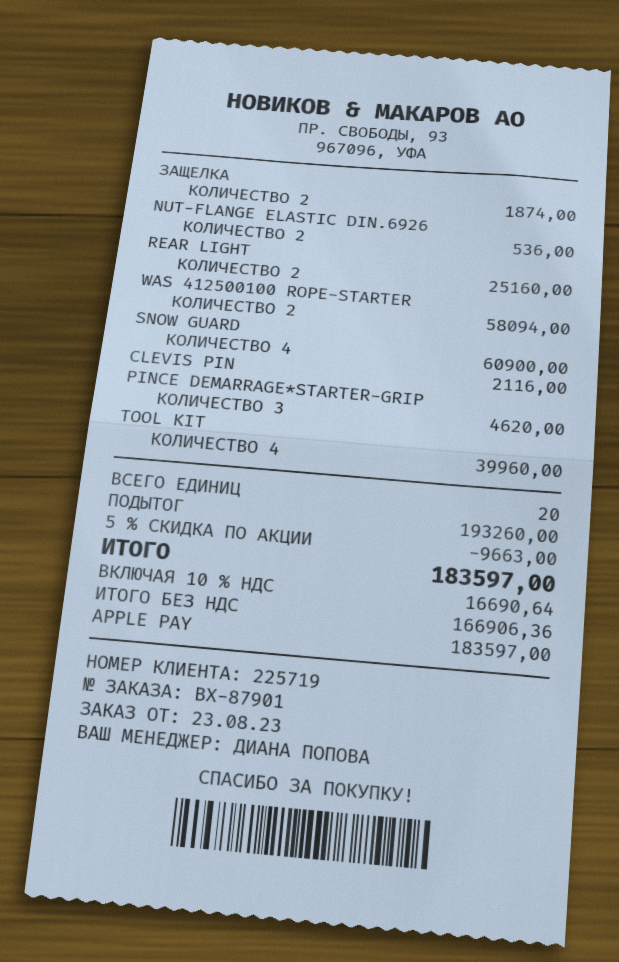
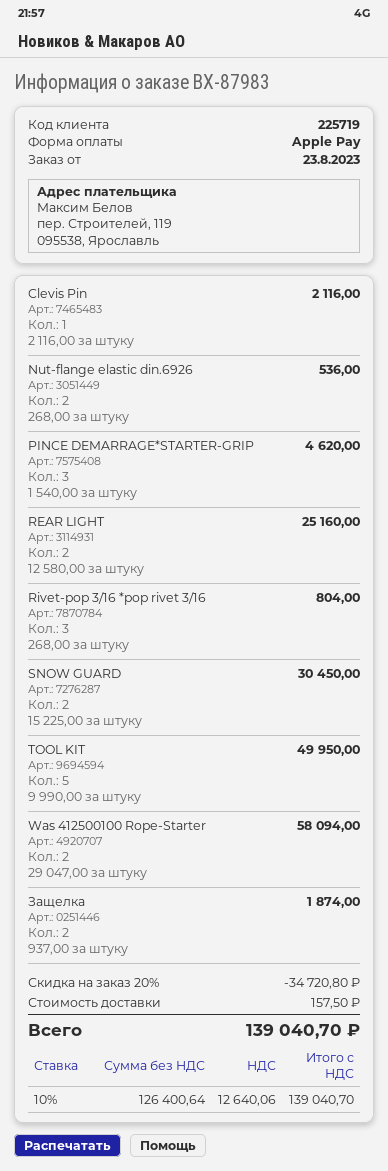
order number: BX-87901 -> BX-87983
SNOW GUARD: 4 for 60900.00 -> 2 for 30450.00
TOOL KIT: 4 for 39960.00 -> 5 for 49950.00
Rivet-pop 3/16 *pop rivet 3/16: none -> 3 for 804.00
discount: 5% = 9663.00 -> 20% = 34720.80
shipping: none -> 157.50
net: 166906.36 -> 126400.64
tax: 10% = 16690.64 -> 10% = 12640.06
total: 183597.00 -> 139040.70

